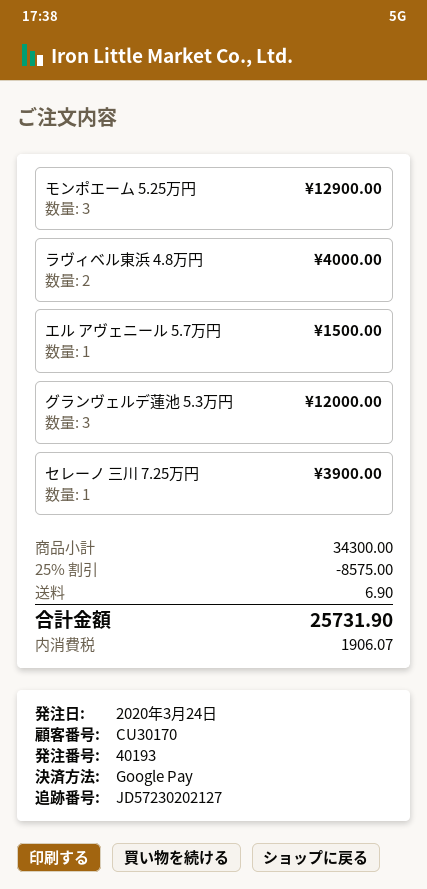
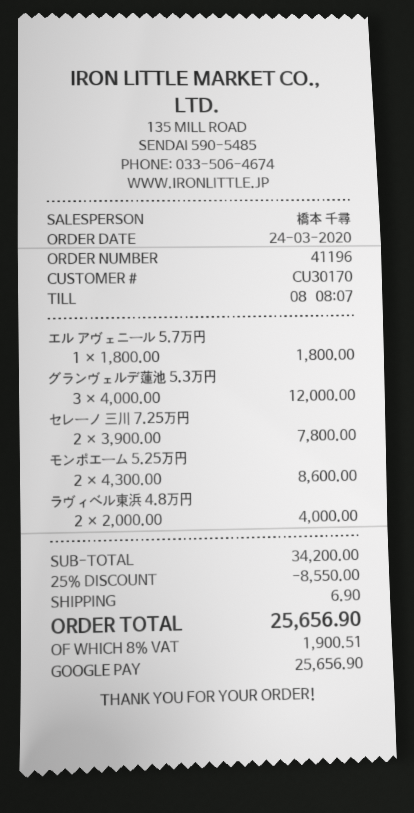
order number: 40193 -> 41196
モンポエーム 5.25万円: 3 for 12900.00 -> 2 for 8600.00
エル アヴェニール 5.7万円: 1 for 1500.00 -> 1 for 1800.00
セレーノ 三川 7.25万円: 1 for 3900.00 -> 2 for 7800.00
subtotal: 34300.00 -> 34200.00
discount: 25% = 8575.00 -> 25% = 8550.00
tax: 1906.07 -> 1900.51
total: 25731.90 -> 25656.90

